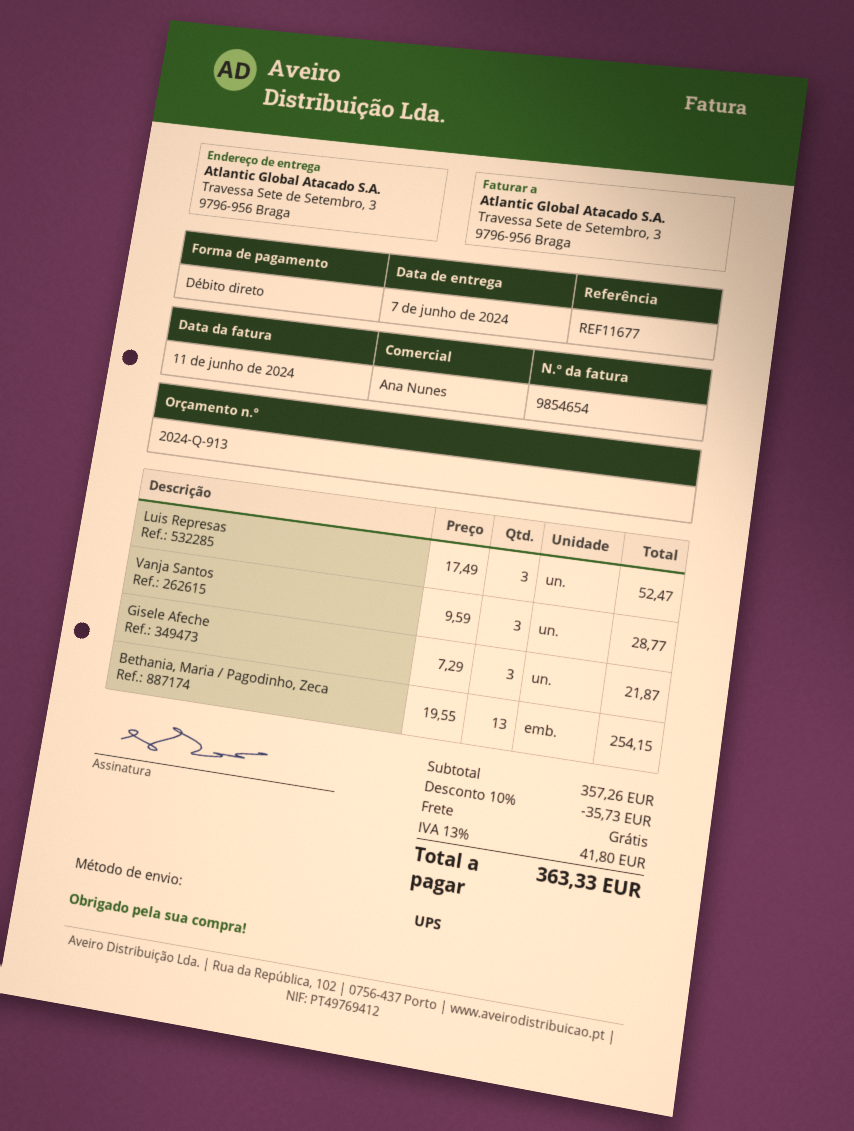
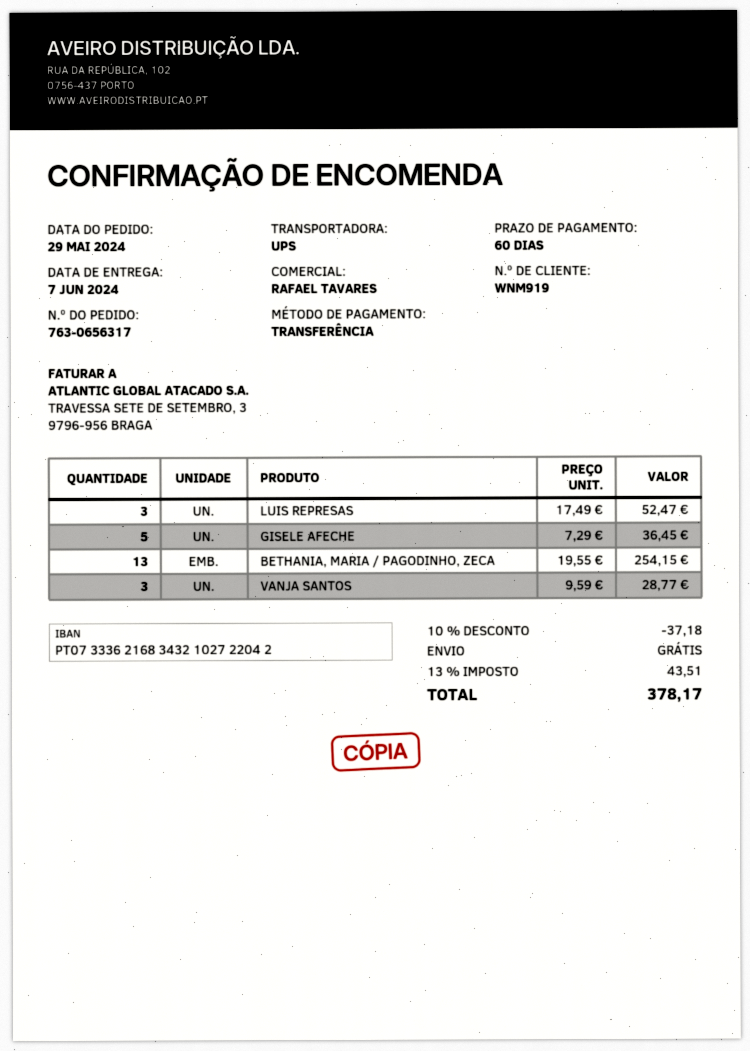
sales rep: Ana Nunes -> RAFAEL TAVARES
payment method: direct debit -> bank transfer
Gisele Afeche: 3 x 7.29 = 21.87 -> 5 x 7.29 = 36.45
discount: 10% = 35.73 -> 10% = 37.18
tax: 13% = 41.80 -> 13% = 43.51
total: 363.33 -> 378.17

